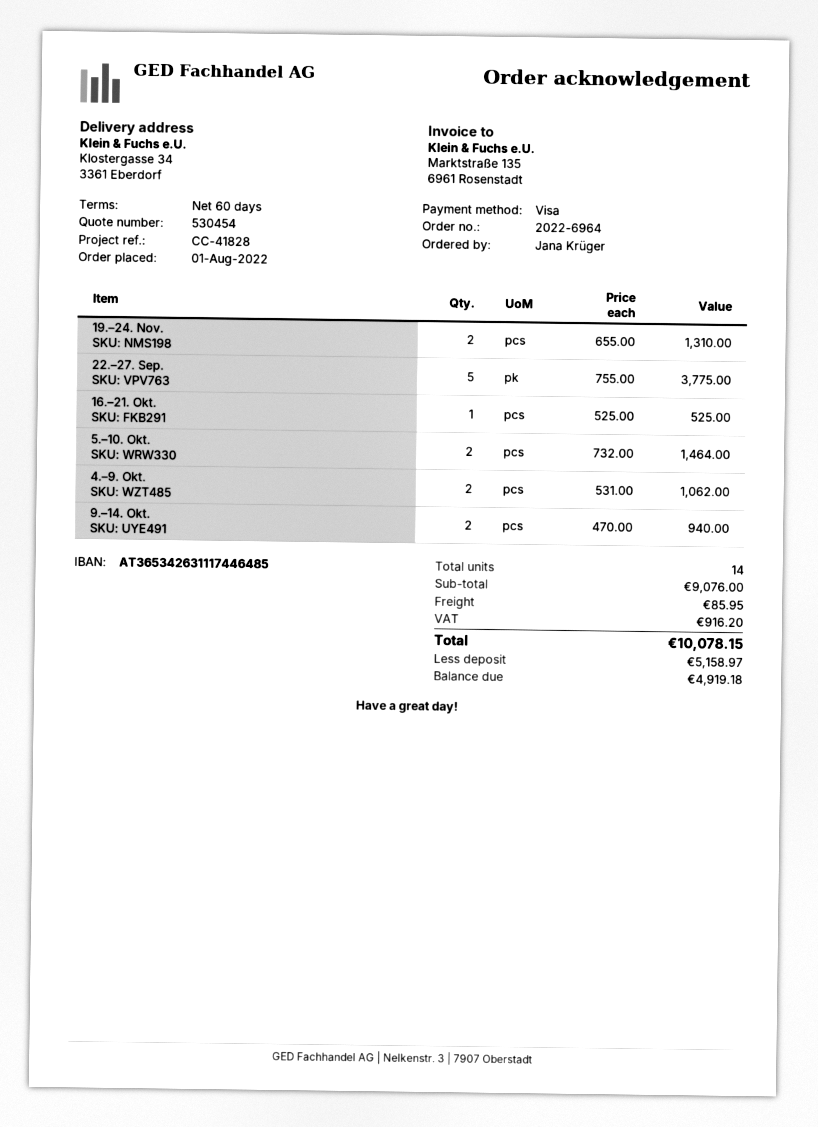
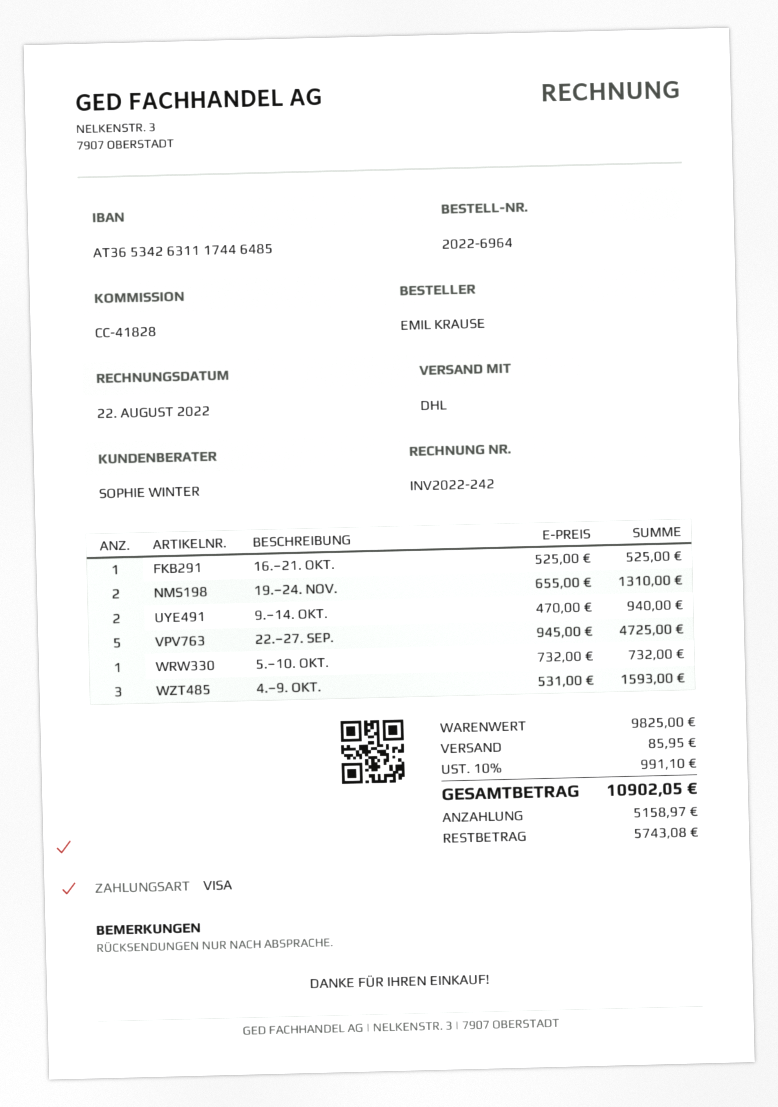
ordered by: Jana Krüger -> EMIL KRAUSE
22.–27. Sep.: 5 x 755.00 = 3775.00 -> 5 x 945.00 = 4725.00
5.–10. Okt.: 2 x 732.00 = 1464.00 -> 1 x 732.00 = 732.00
4.–9. Okt.: 2 x 531.00 = 1062.00 -> 3 x 531.00 = 1593.00
subtotal: 9076.00 -> 9825.00
tax: 916.20 -> 991.10
total: 10078.15 -> 10902.05
balance: 4919.18 -> 5743.08

